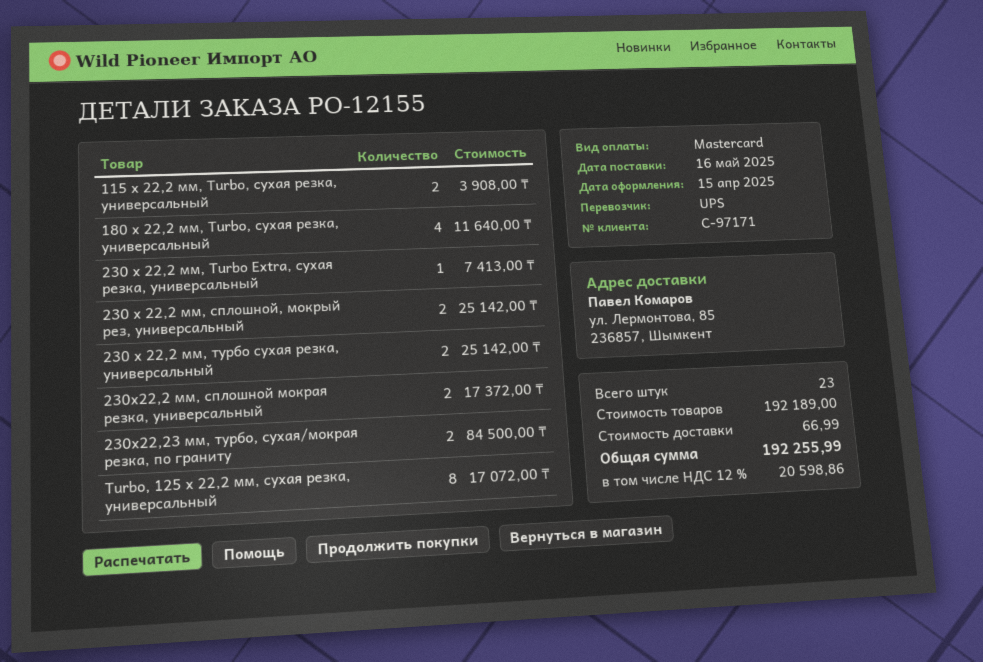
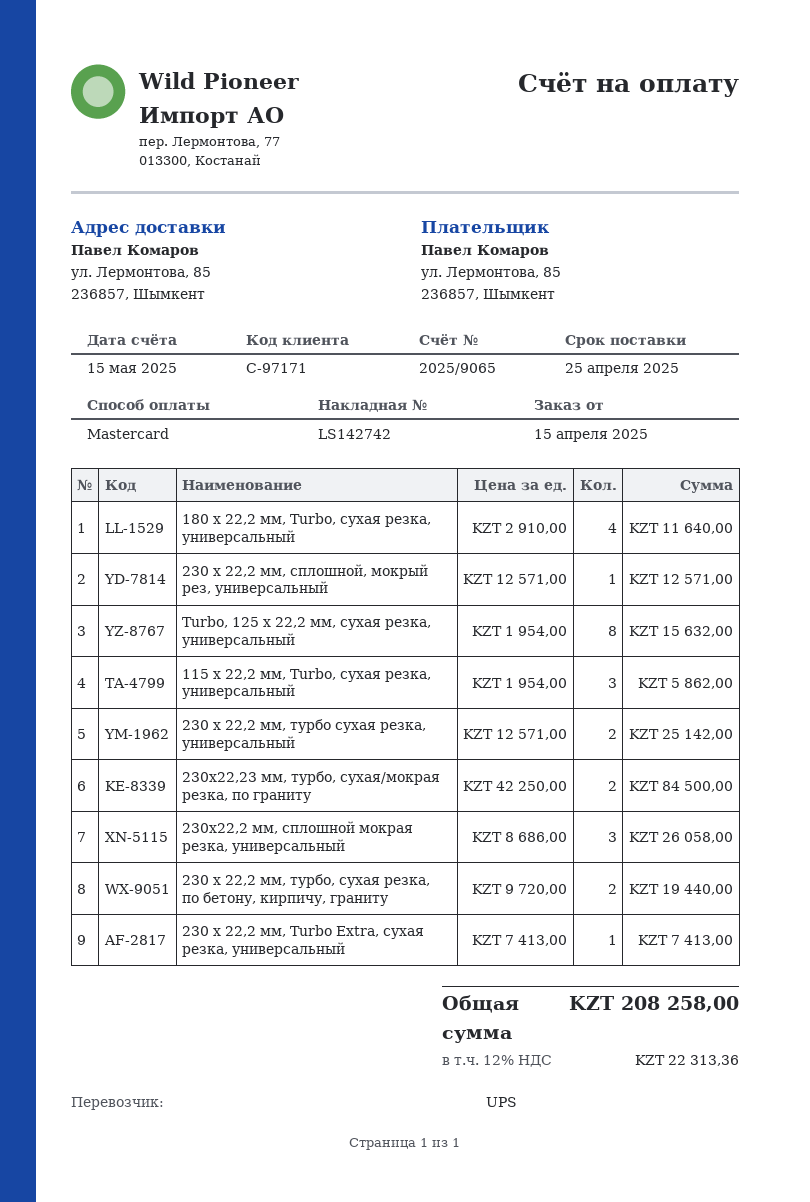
delivery date: 2025-05-16 -> 2025-04-25
115 х 22,2 мм, Turbo, сухая резка, универсальный: 2 for 3908.00 -> 3 for 5862.00
230 х 22,2 мм, сплошной, мокрый рез, универсальный: 2 for 25142.00 -> 1 for 12571.00
230х22,2 мм, сплошной мокрая резка, универсальный: 2 for 17372.00 -> 3 for 26058.00
Turbo, 125 х 22,2 мм, сухая резка, универсальный: 8 for 17072.00 -> 8 for 15632.00
230 х 22,2 мм, турбо, сухая резка, по бетону, кирпичу, граниту: none -> 2 for 19440.00
shipping: 66.99 -> none
tax: 12% = 20598.86 -> 12% = 22313.36
total: 192255.99 -> 208258.00

